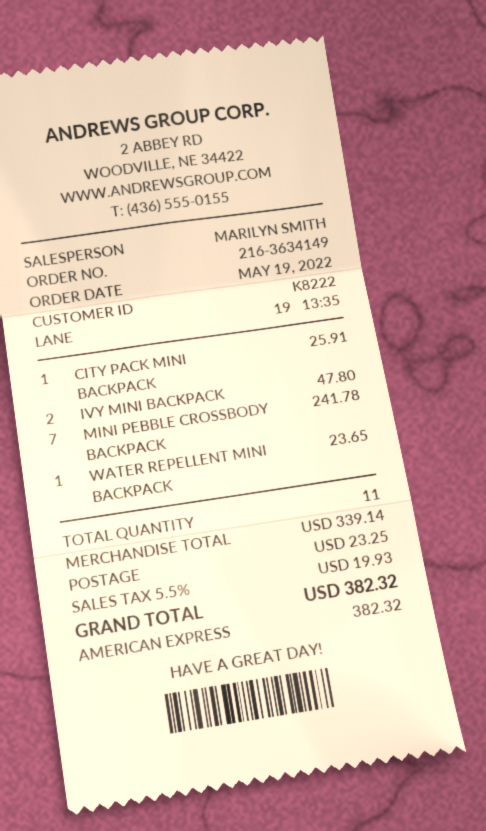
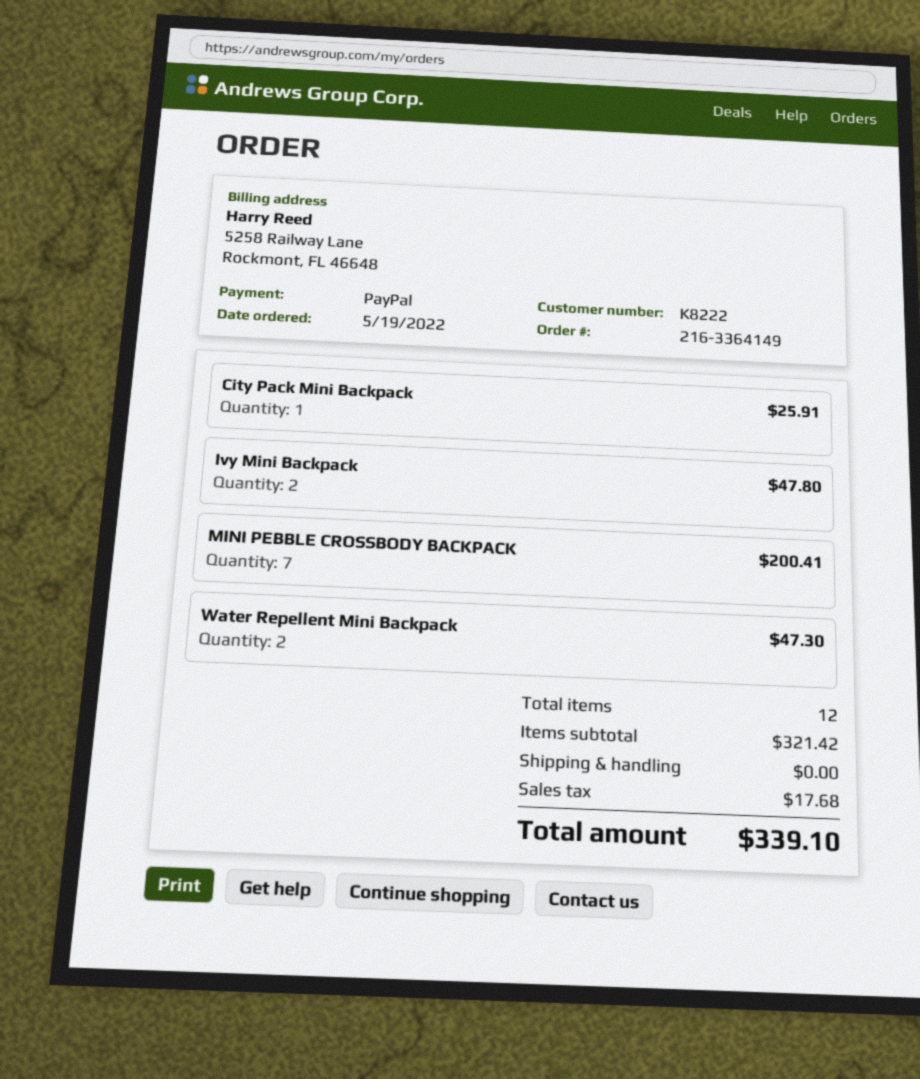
order number: 216-3634149 -> 216-3364149
payment method: American Express -> PayPal
MINI PEBBLE CROSSBODY BACKPACK: 7 for 241.78 -> 7 for 200.41
WATER REPELLENT MINI BACKPACK: 1 for 23.65 -> 2 for 47.30
total quantity: 11 -> 12
subtotal: 339.14 -> 321.42
shipping: 23.25 -> 0.00
tax: 19.93 -> 17.68
total: 382.32 -> 339.10

